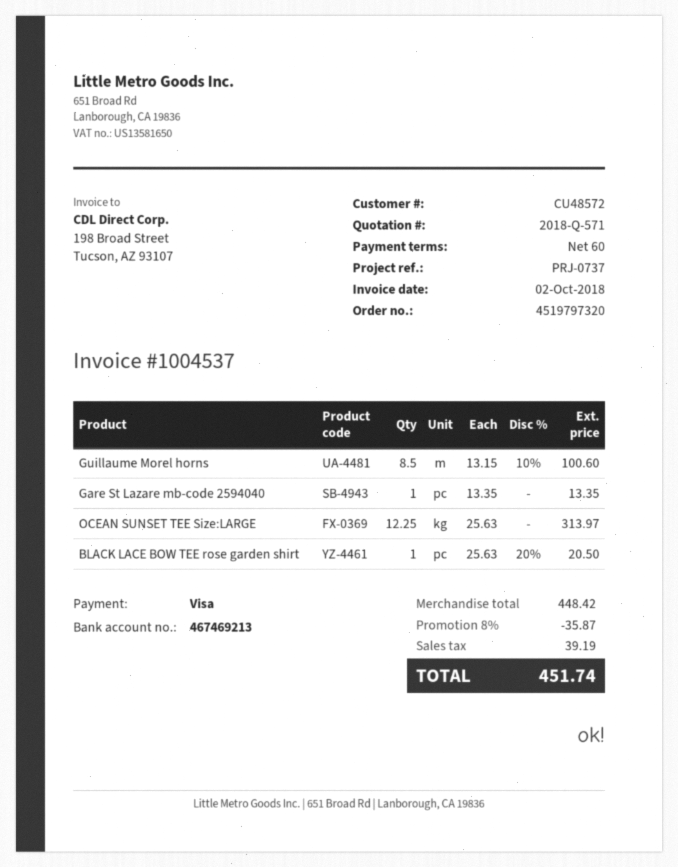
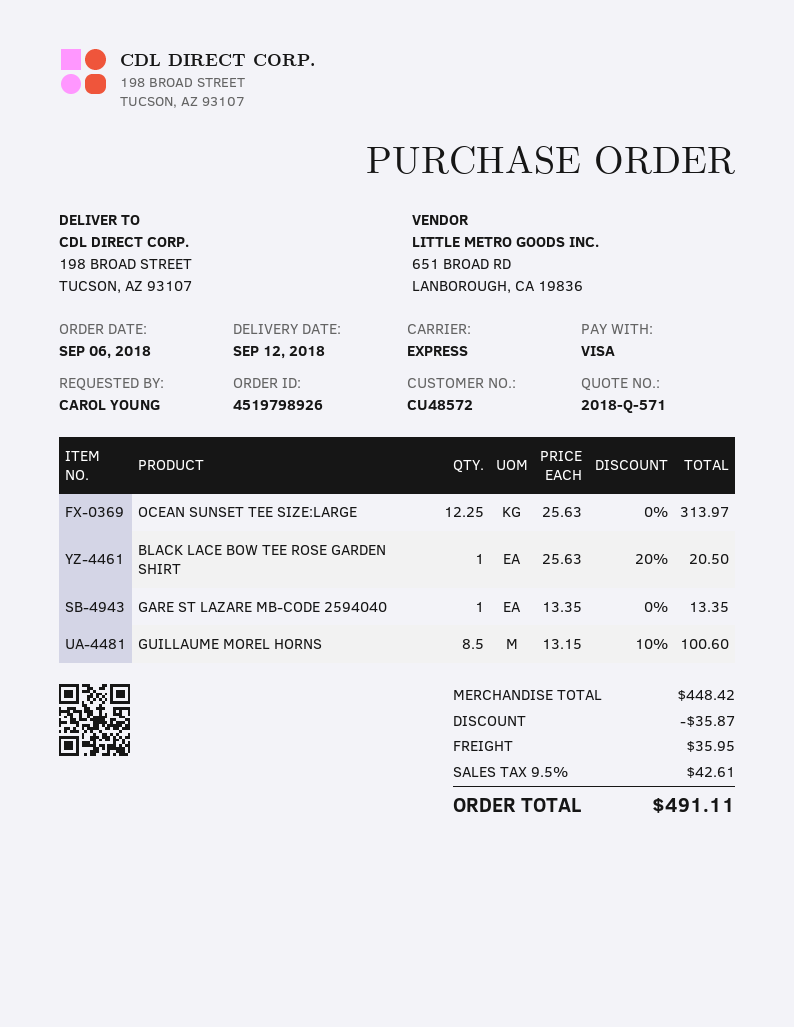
order number: 4519797320 -> 4519798926
shipping: none -> 35.95
tax: 39.19 -> 42.61
total: 451.74 -> 491.11

